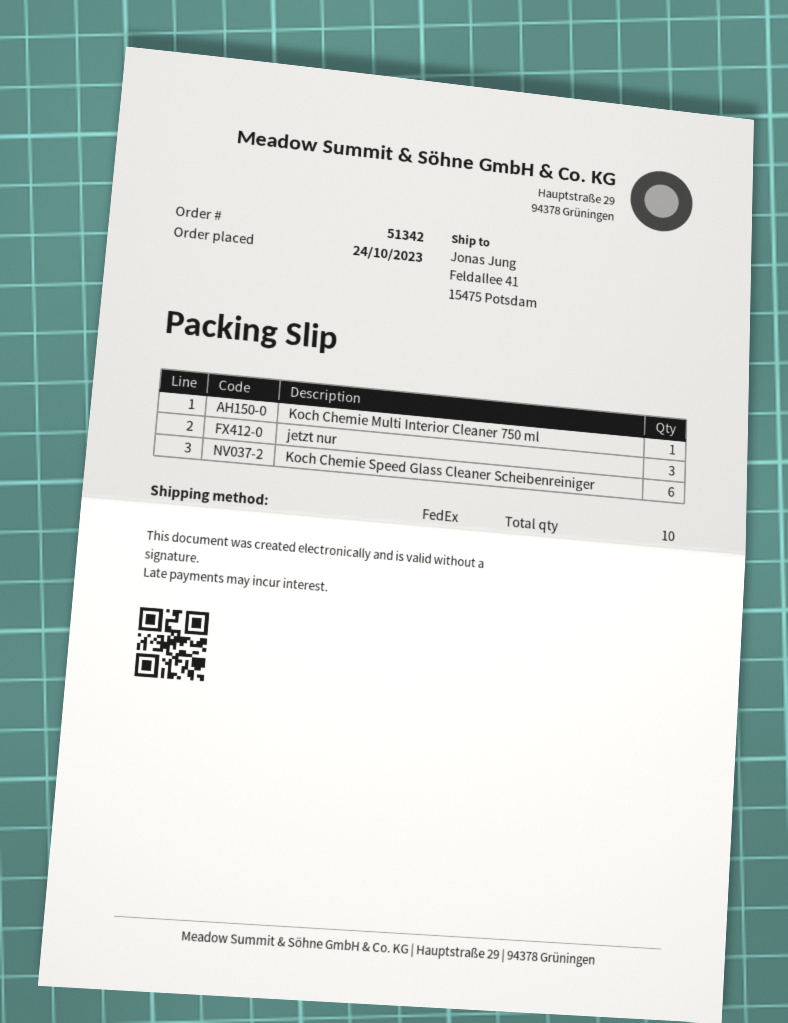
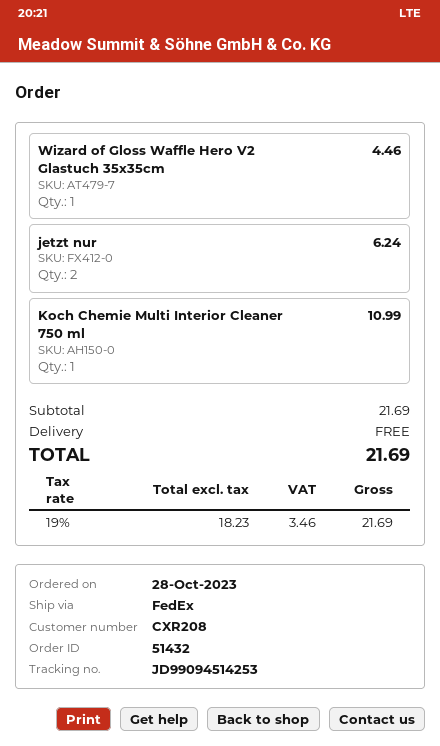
order number: 51342 -> 51432
order date: 2023-10-24 -> 2023-10-28
jetzt nur: 3 -> 2
Koch Chemie Speed Glass Cleaner Scheibenreiniger: 6 -> none
Wizard of Gloss Waffle Hero V2 Glastuch 35x35cm: none -> 1

